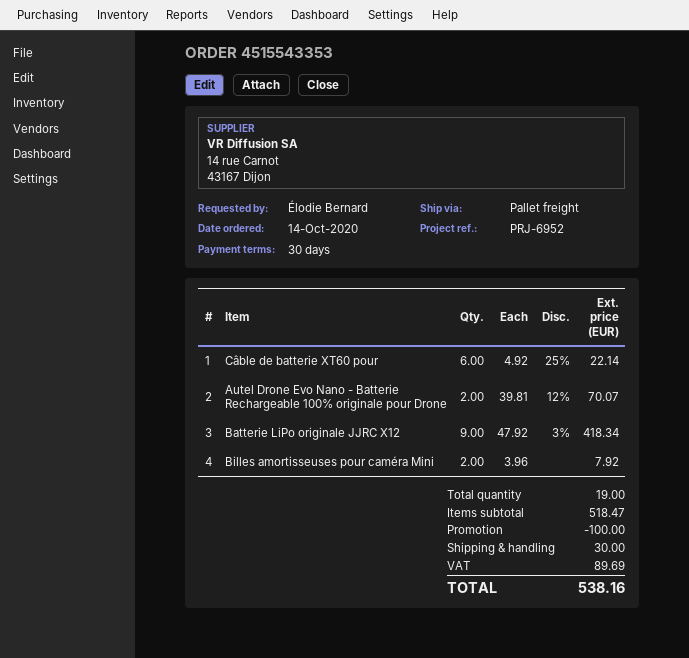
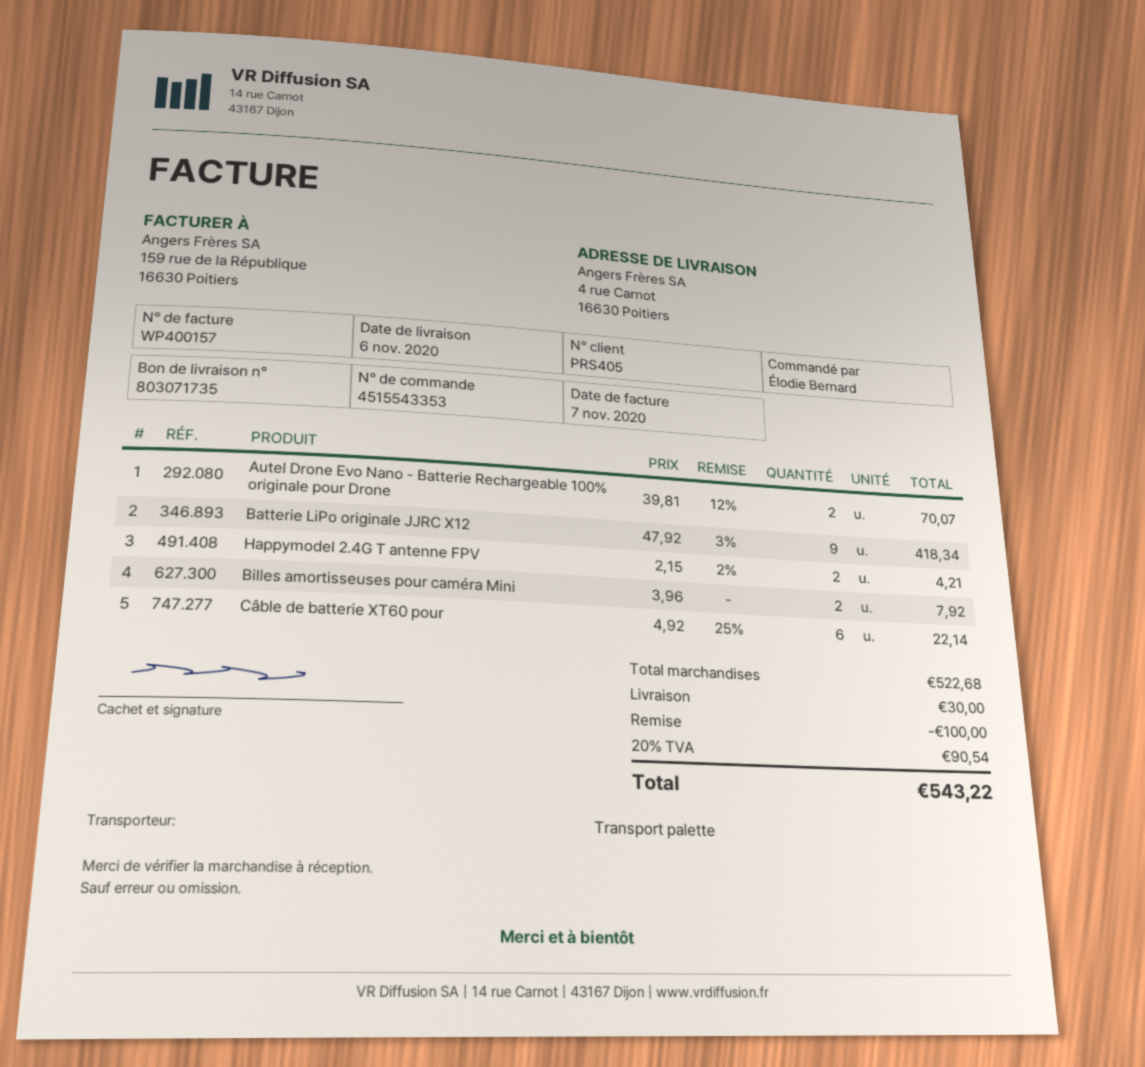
Happymodel 2.4G T antenne FPV: none -> 2 x 2.15 - 2% = 4.21
subtotal: 518.47 -> 522.68
tax: 89.69 -> 90.54
total: 538.16 -> 543.22

